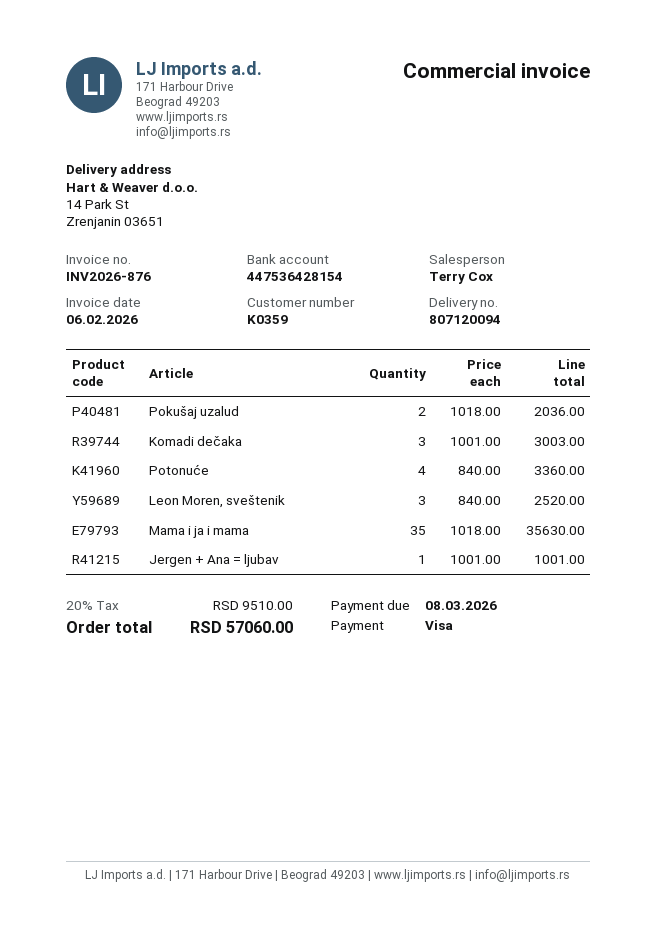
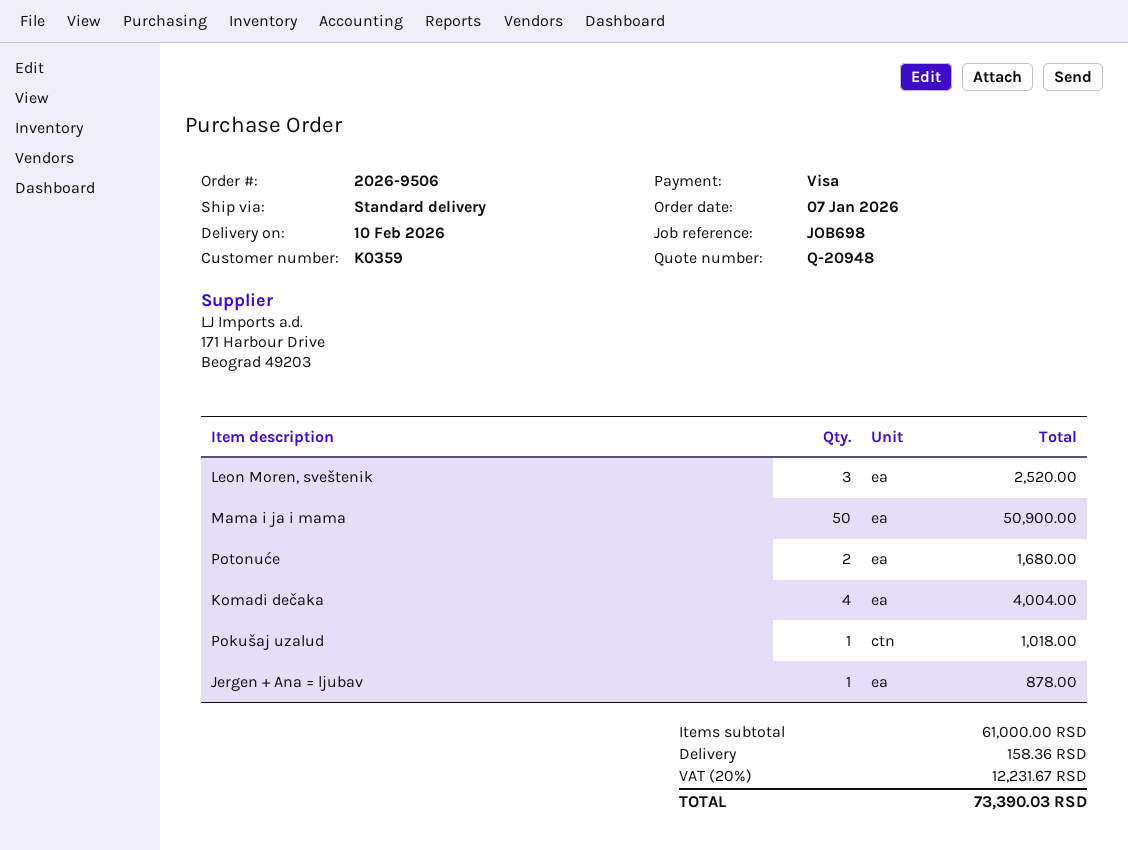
Pokušaj uzalud: 2 for 2036.00 -> 1 for 1018.00
Komadi dečaka: 3 for 3003.00 -> 4 for 4004.00
Potonuće: 4 for 3360.00 -> 2 for 1680.00
Mama i ja i mama: 35 for 35630.00 -> 50 for 50900.00
Jergen + Ana = ljubav: 1 for 1001.00 -> 1 for 878.00
shipping: none -> 158.36
tax: 20% = 9510.00 -> 20% = 12231.67
total: 57060.00 -> 73390.03

